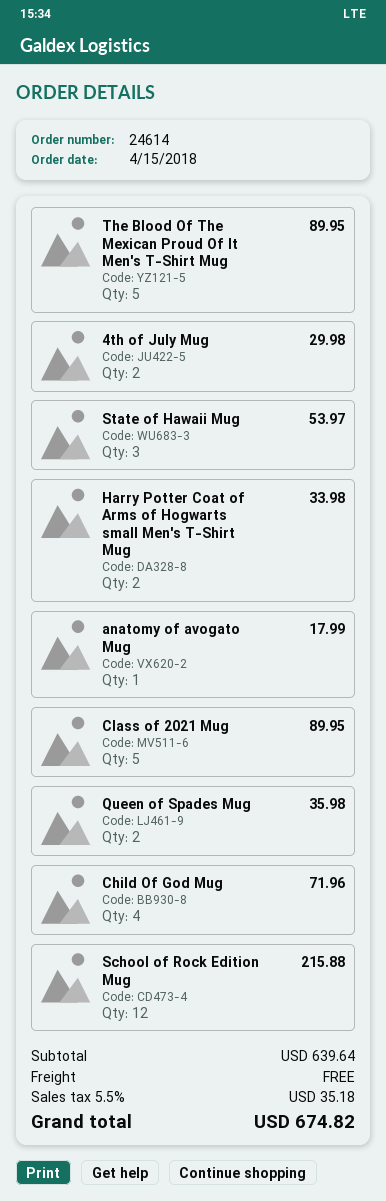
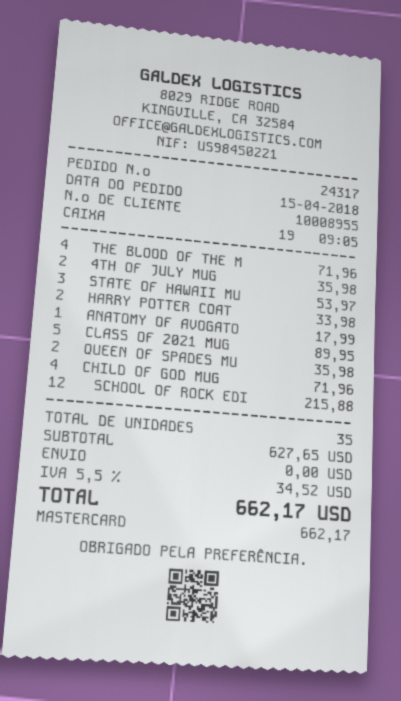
order number: 24614 -> 24317
The Blood Of The Mexican Proud Of It Men's T-Shirt Mug: 5 for 89.95 -> 4 for 71.96
4th of July Mug: 2 for 29.98 -> 2 for 35.98
subtotal: 639.64 -> 627.65
tax: 5.5% = 35.18 -> 5.5% = 34.52
total: 674.82 -> 662.17

